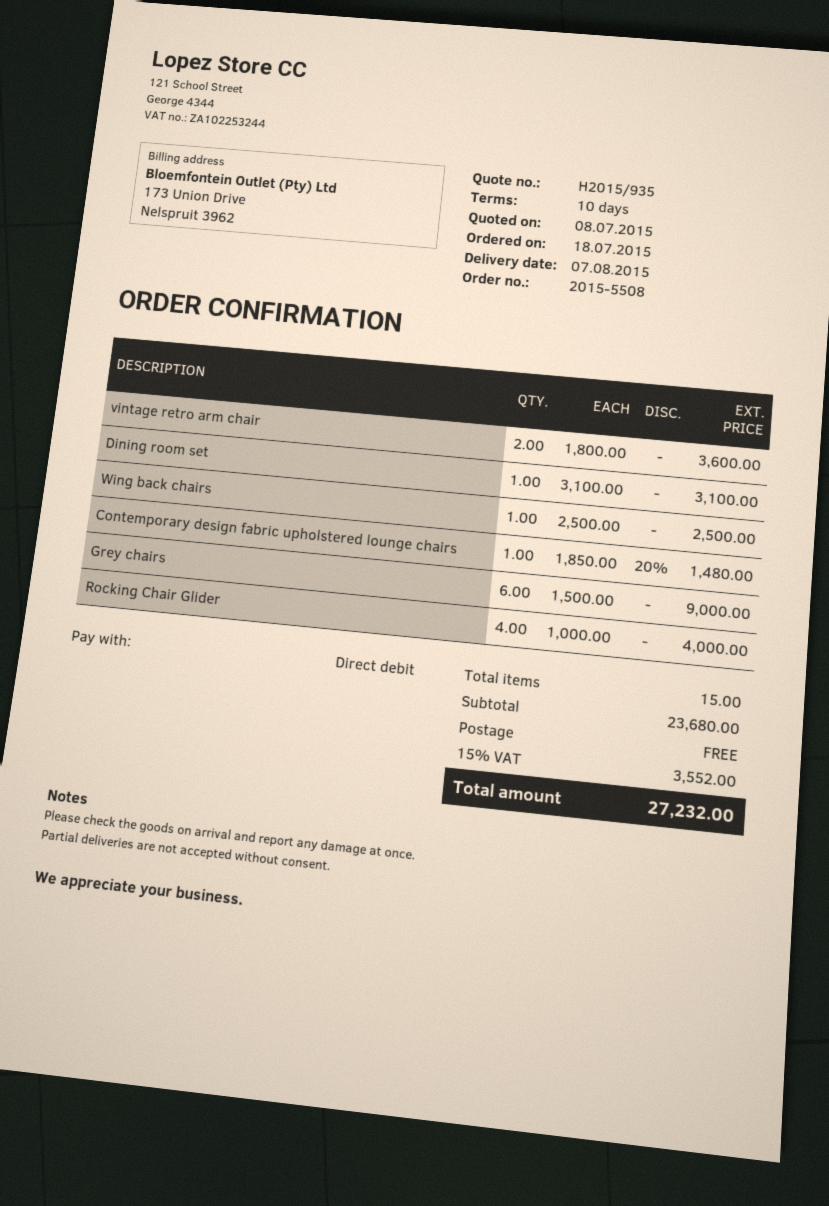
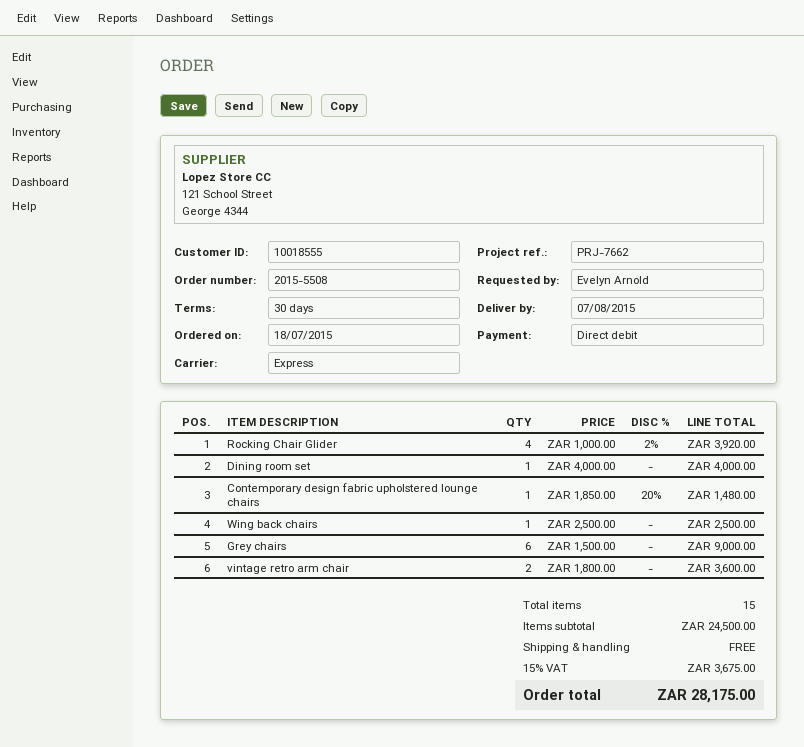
payment terms: 10 days -> 30 days
Dining room set: 1 x 3100.00 = 3100.00 -> 1 x 4000.00 = 4000.00
Rocking Chair Glider: 4 x 1000.00 = 4000.00 -> 4 x 1000.00 - 2% = 3920.00
subtotal: 23680.00 -> 24500.00
tax: 15% = 3552.00 -> 15% = 3675.00
total: 27232.00 -> 28175.00

